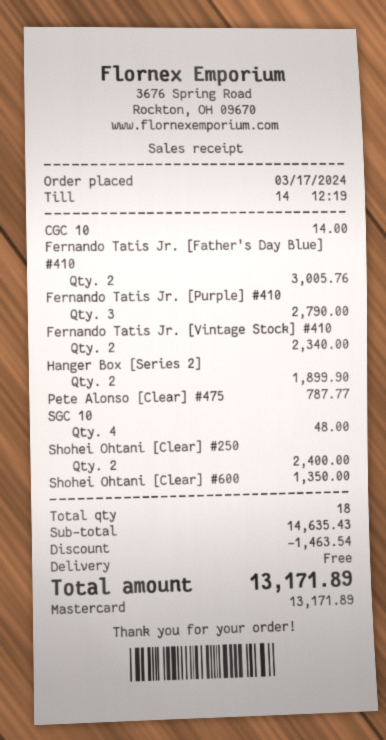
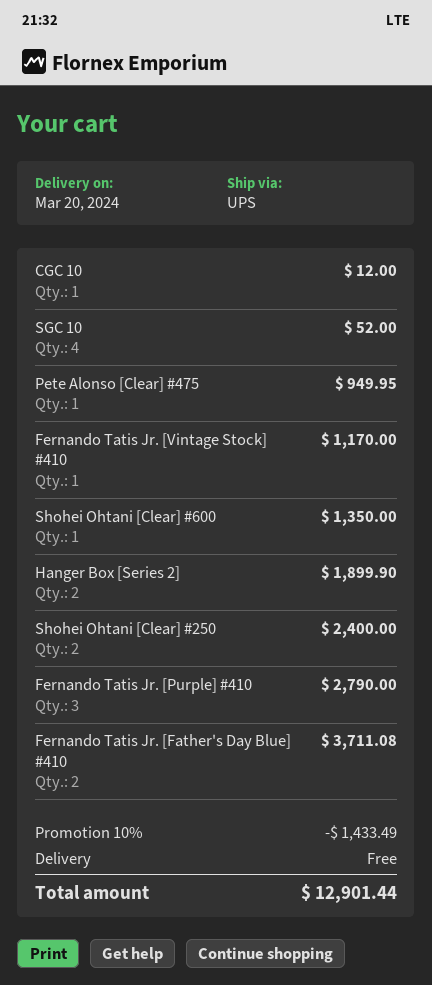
CGC 10: 1 for 14.00 -> 1 for 12.00
Fernando Tatis Jr. [Father's Day Blue] #410: 2 for 3005.76 -> 2 for 3711.08
Fernando Tatis Jr. [Vintage Stock] #410: 2 for 2340.00 -> 1 for 1170.00
Pete Alonso [Clear] #475: 1 for 787.77 -> 1 for 949.95
SGC 10: 4 for 48.00 -> 4 for 52.00
discount: 1463.54 -> 1433.49
total: 13171.89 -> 12901.44

